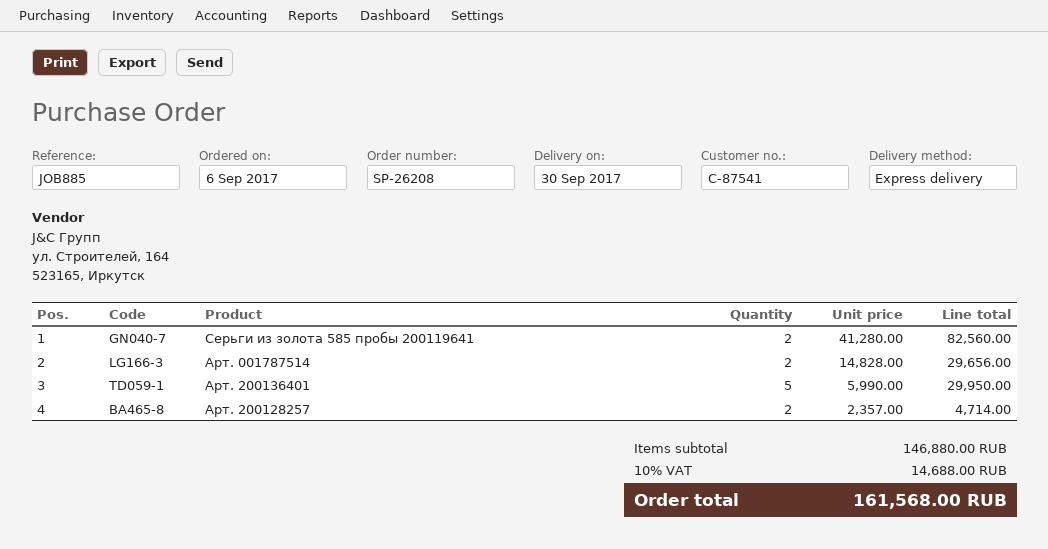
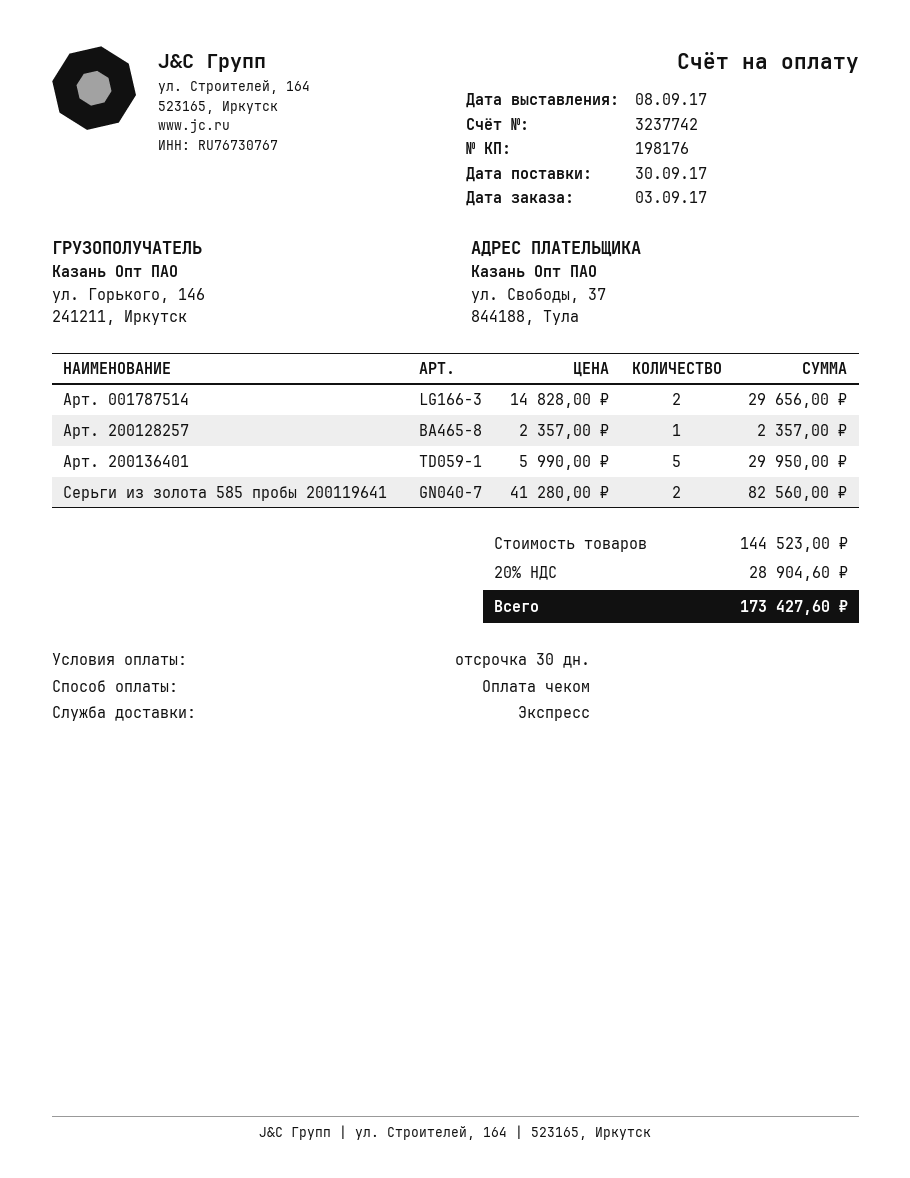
order date: 2017-09-06 -> 2017-09-03
Арт. 200128257: 2 x 2357.00 = 4714.00 -> 1 x 2357.00 = 2357.00
subtotal: 146880.00 -> 144523.00
tax: 10% = 14688.00 -> 20% = 28904.60
total: 161568.00 -> 173427.60

